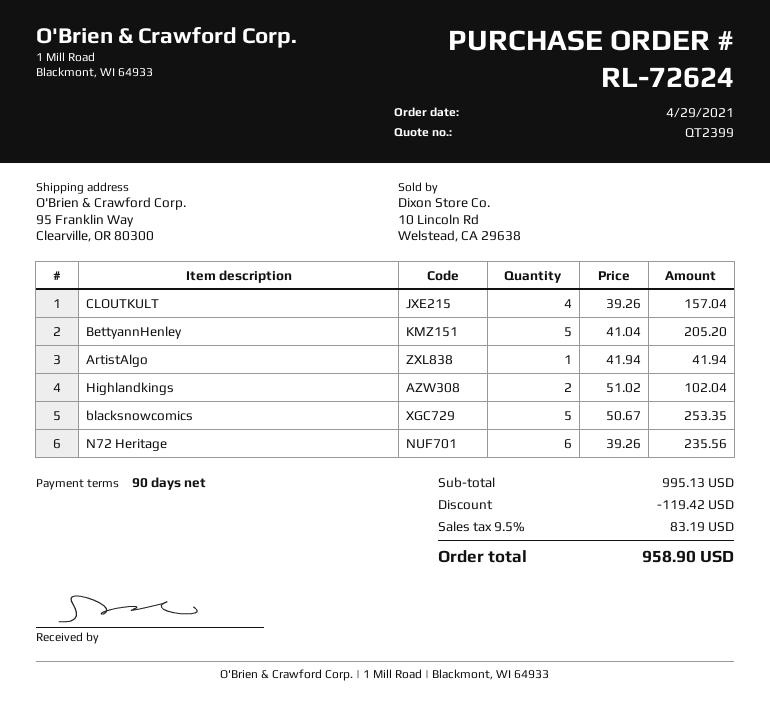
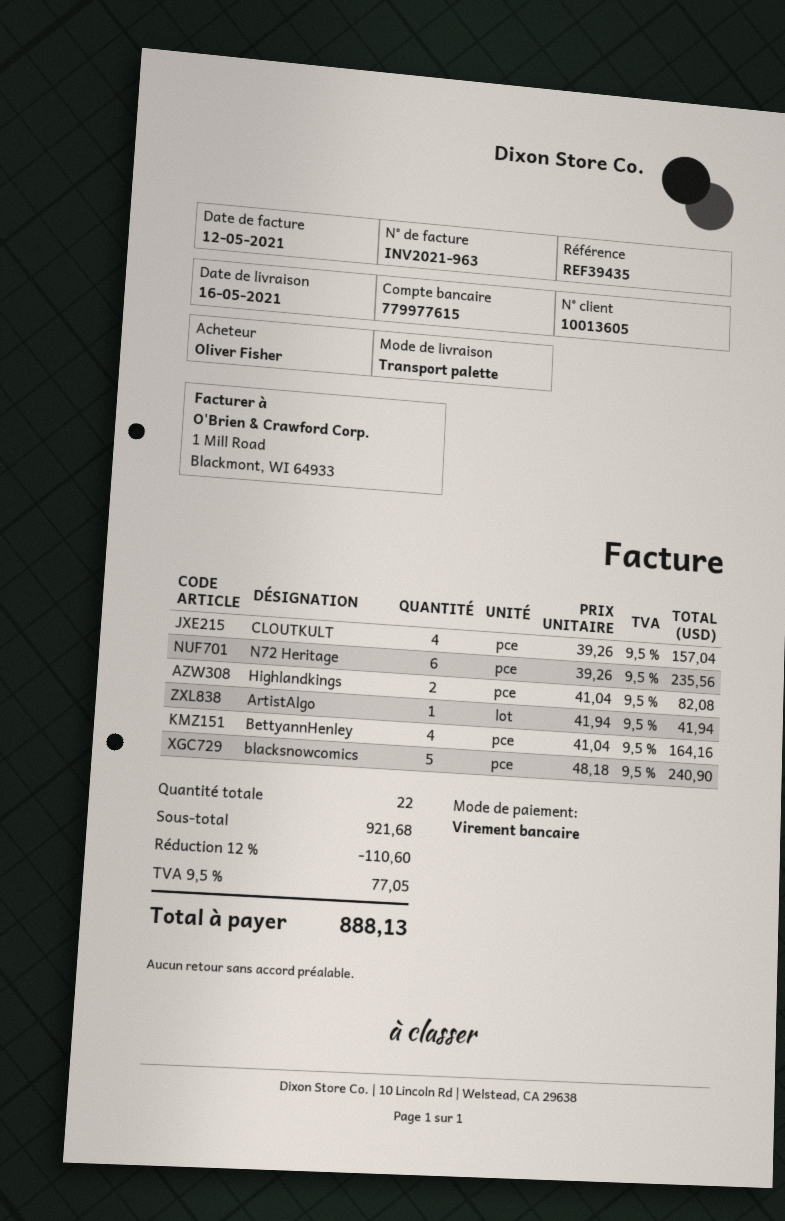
BettyannHenley: 5 x 41.04 = 205.20 -> 4 x 41.04 = 164.16
Highlandkings: 2 x 51.02 = 102.04 -> 2 x 41.04 = 82.08
blacksnowcomics: 5 x 50.67 = 253.35 -> 5 x 48.18 = 240.90
subtotal: 995.13 -> 921.68
discount: 119.42 -> 110.60
tax: 9.5% = 83.19 -> 9.5% = 77.05
total: 958.90 -> 888.13

